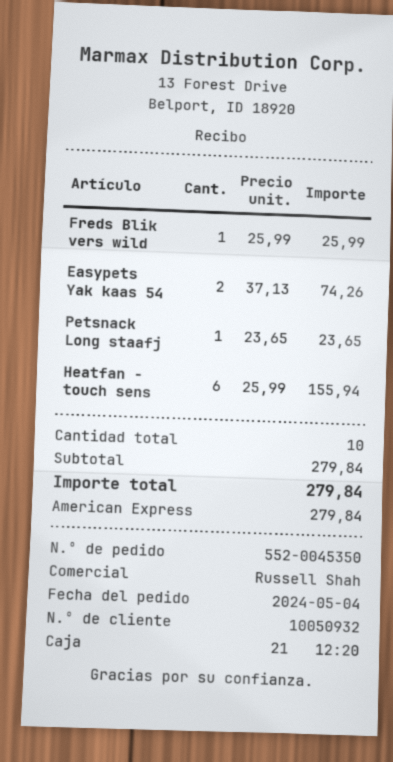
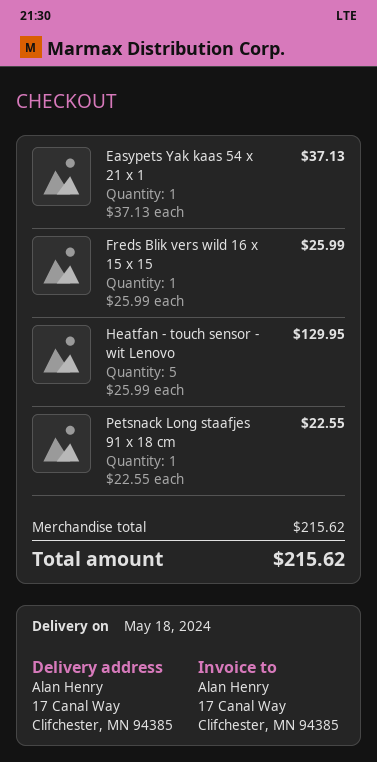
Easypets Yak kaas 54: 2 x 37.13 = 74.26 -> 1 x 37.13 = 37.13
Petsnack Long staafj: 1 x 23.65 = 23.65 -> 1 x 22.55 = 22.55
Heatfan - touch sens: 6 x 25.99 = 155.94 -> 5 x 25.99 = 129.95
subtotal: 279.84 -> 215.62
total: 279.84 -> 215.62

